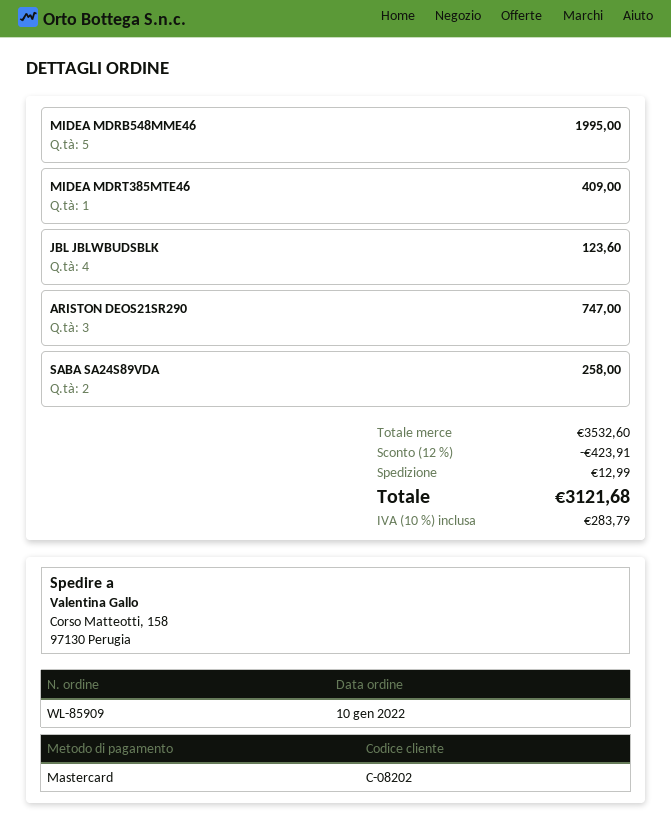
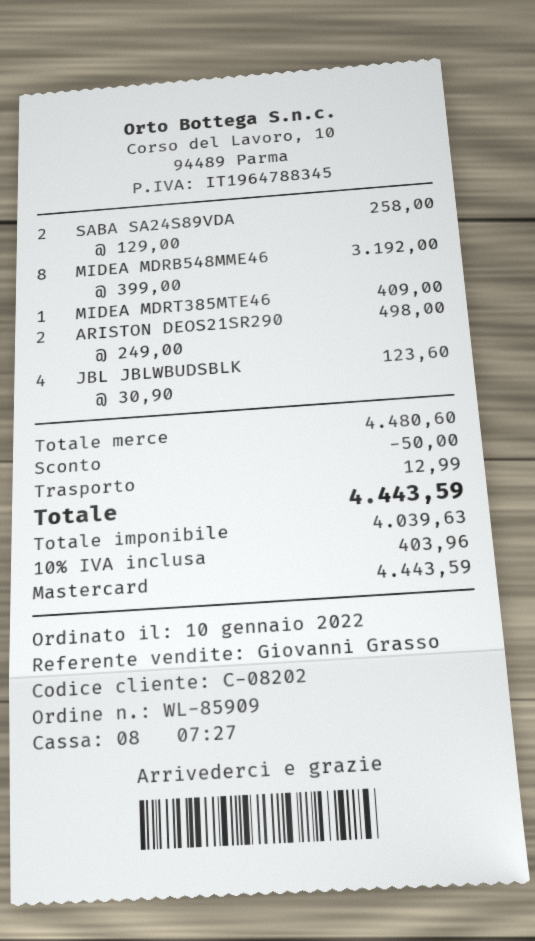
MIDEA MDRB548MME46: 5 for 1995.00 -> 8 for 3192.00
ARISTON DEOS21SR290: 3 for 747.00 -> 2 for 498.00
subtotal: 3532.60 -> 4480.60
discount: 423.91 -> 50.00
tax: 10% = 283.79 -> 10% = 403.96
total: 3121.68 -> 4443.59

